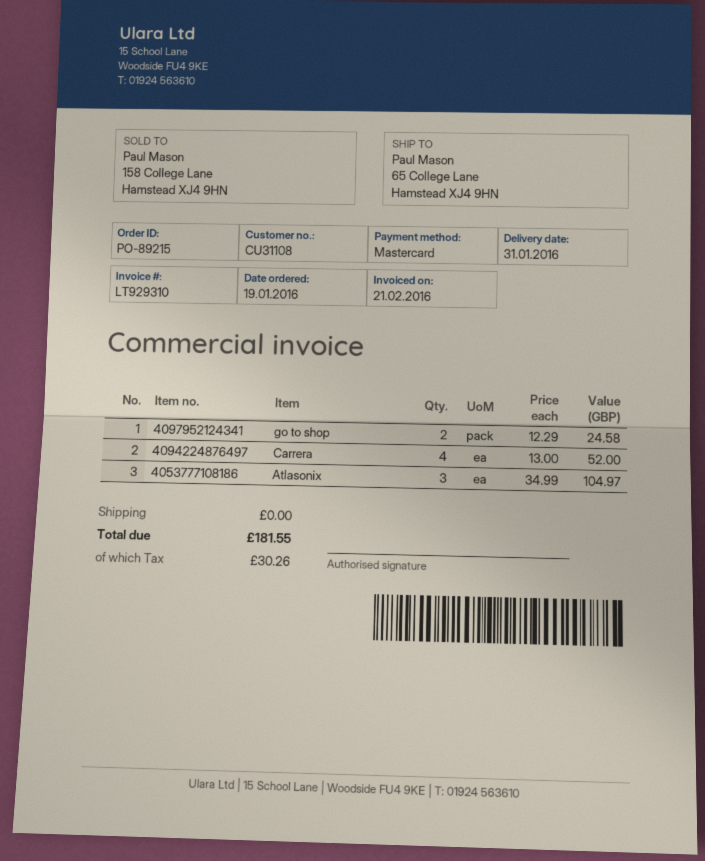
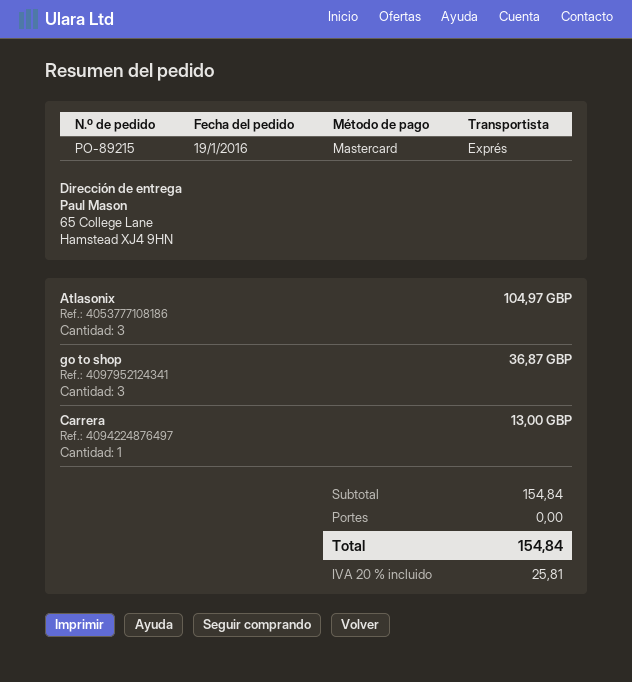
go to shop: 2 for 24.58 -> 3 for 36.87
Carrera: 4 for 52.00 -> 1 for 13.00
tax: 30.26 -> 25.81
total: 181.55 -> 154.84

